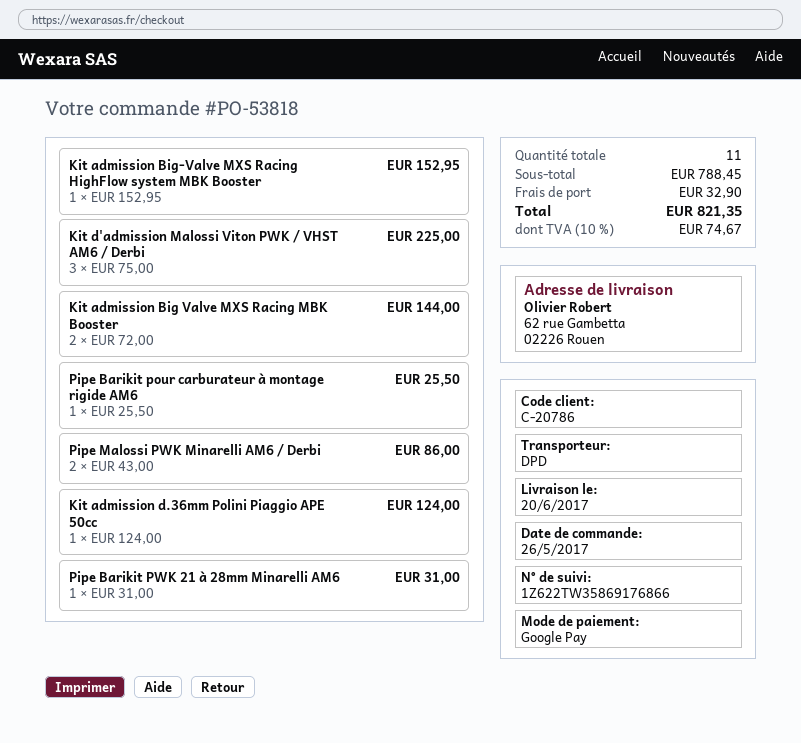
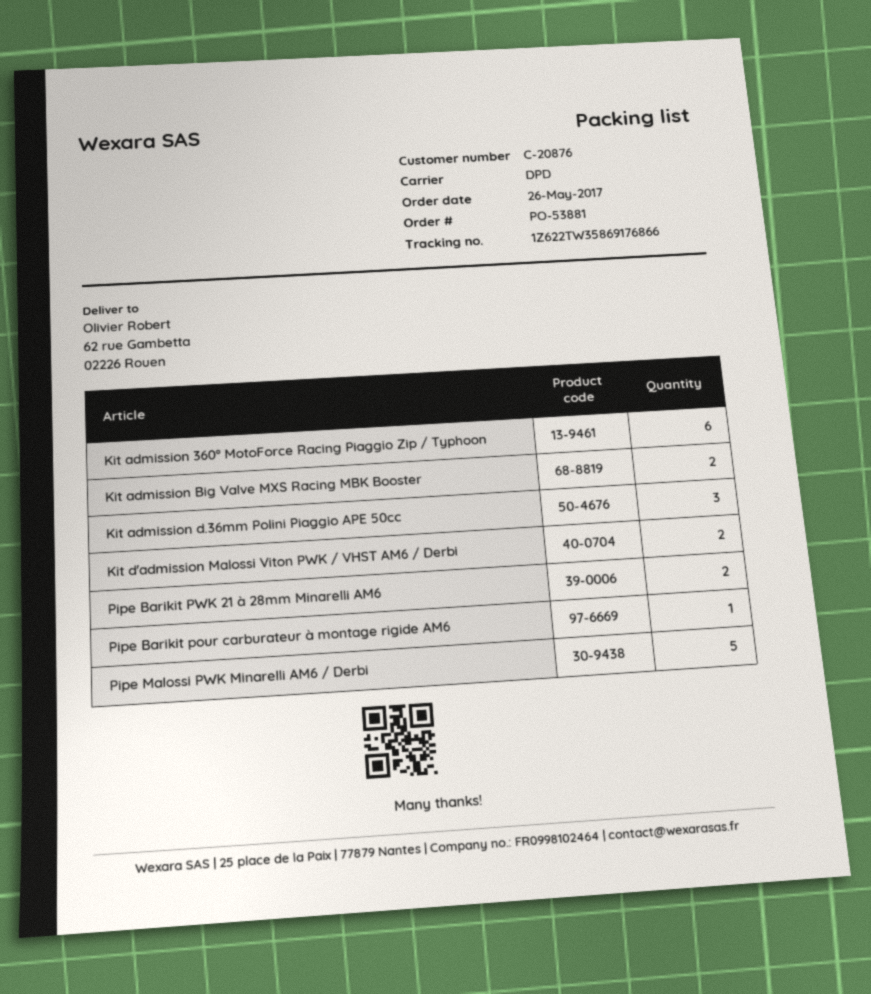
order number: PO-53818 -> PO-53881
customer number: C-20786 -> C-20876
Kit admission Big-Valve MXS Racing HighFlow system MBK Booster: 1 -> none
Kit d'admission Malossi Viton PWK / VHST AM6 / Derbi: 3 -> 2
Pipe Malossi PWK Minarelli AM6 / Derbi: 2 -> 5
Kit admission d.36mm Polini Piaggio APE 50cc: 1 -> 3
Pipe Barikit PWK 21 à 28mm Minarelli AM6: 1 -> 2
Kit admission 360° MotoForce Racing Piaggio Zip / Typhoon: none -> 6

